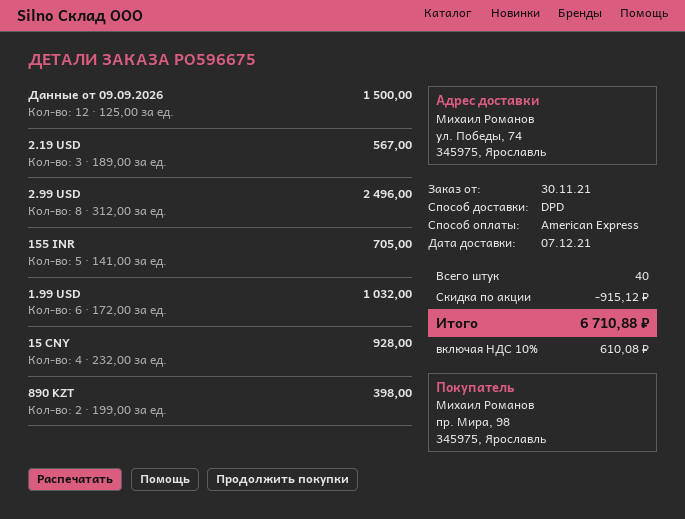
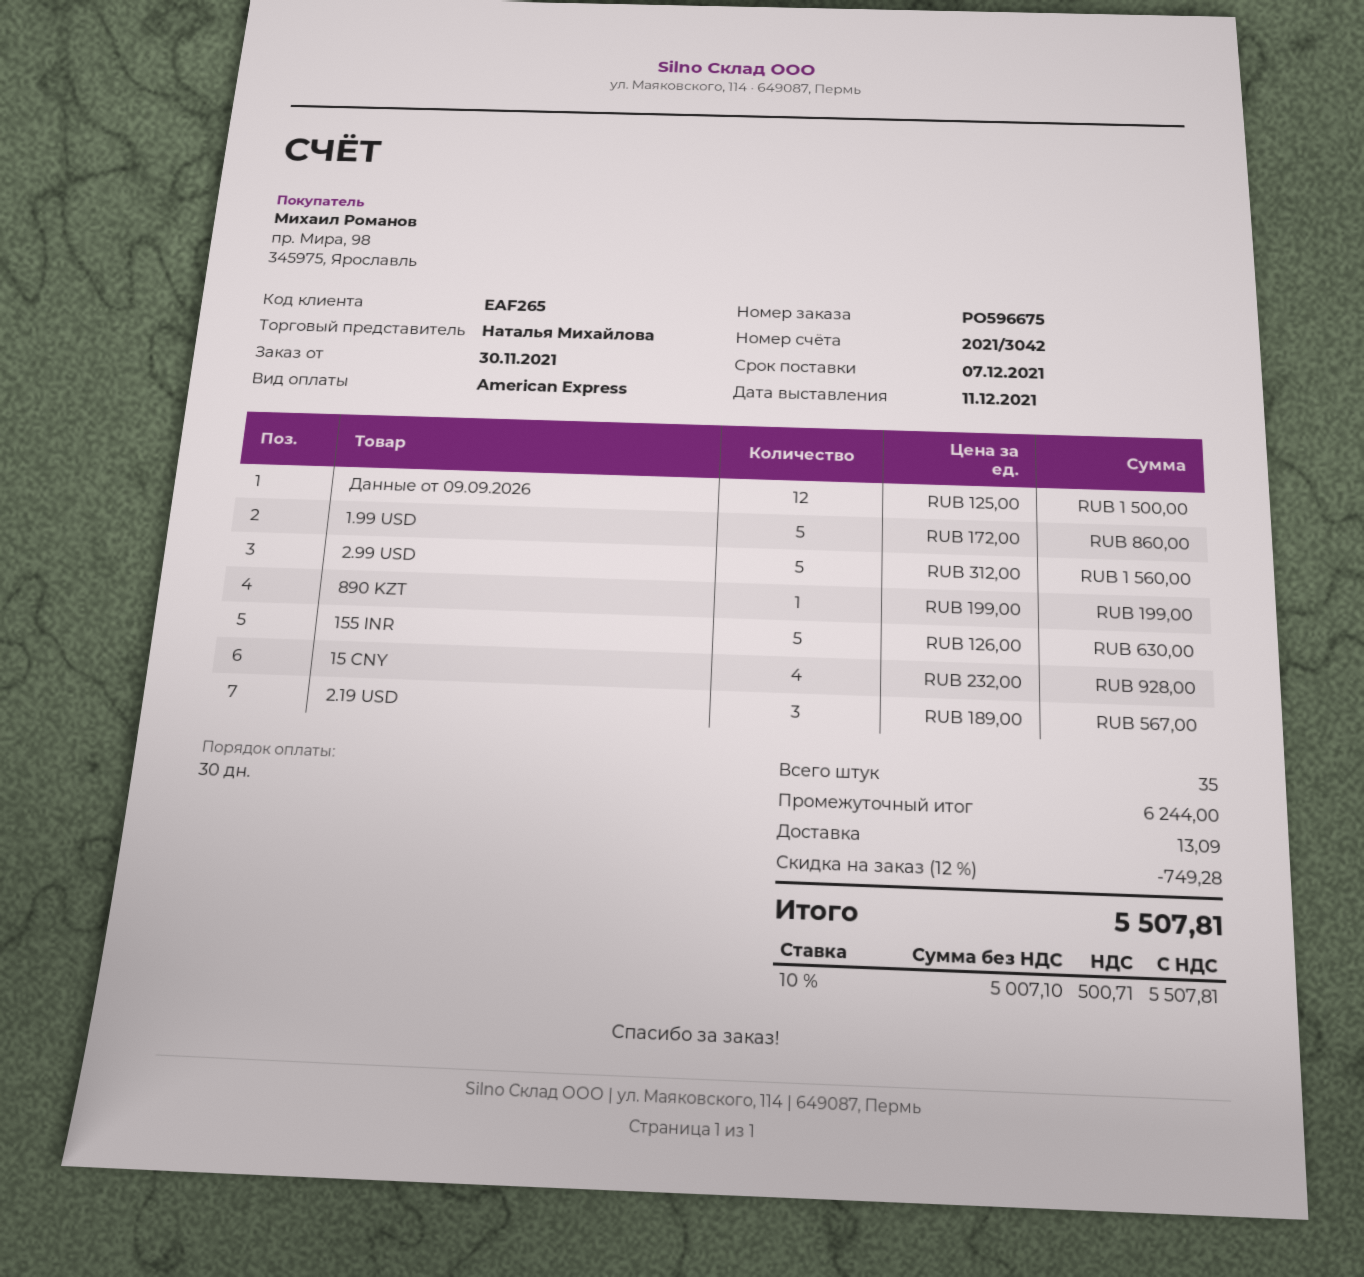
2.99 USD: 8 x 312.00 = 2496.00 -> 5 x 312.00 = 1560.00
155 INR: 5 x 141.00 = 705.00 -> 5 x 126.00 = 630.00
1.99 USD: 6 x 172.00 = 1032.00 -> 5 x 172.00 = 860.00
890 KZT: 2 x 199.00 = 398.00 -> 1 x 199.00 = 199.00
total quantity: 40 -> 35
discount: 915.12 -> 749.28
shipping: none -> 13.09
tax: 10% = 610.08 -> 10% = 500.71
total: 6710.88 -> 5507.81

